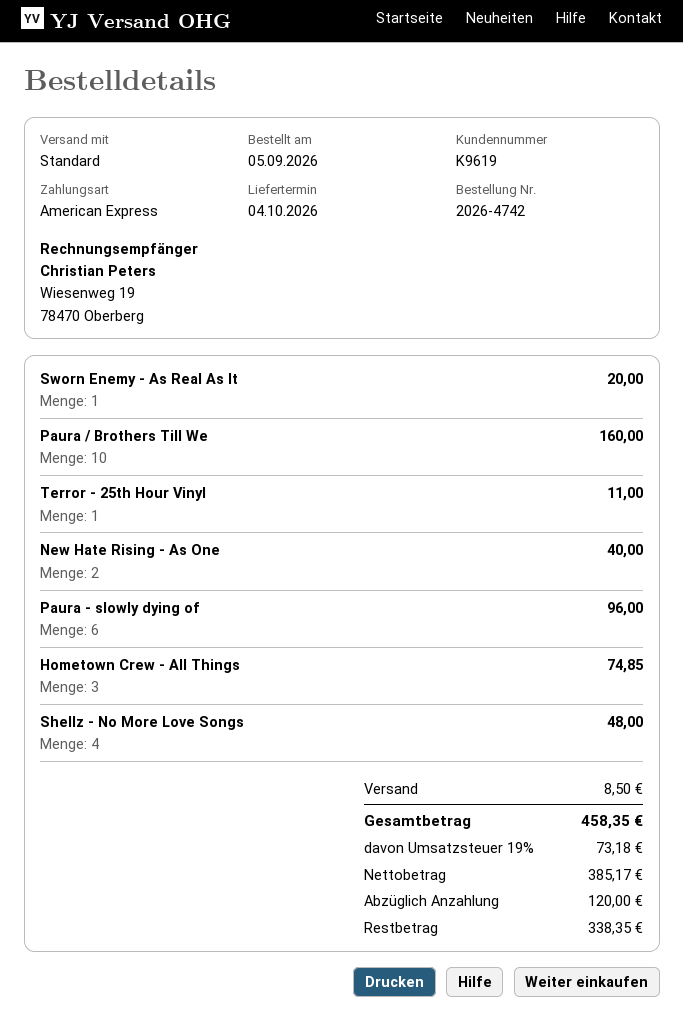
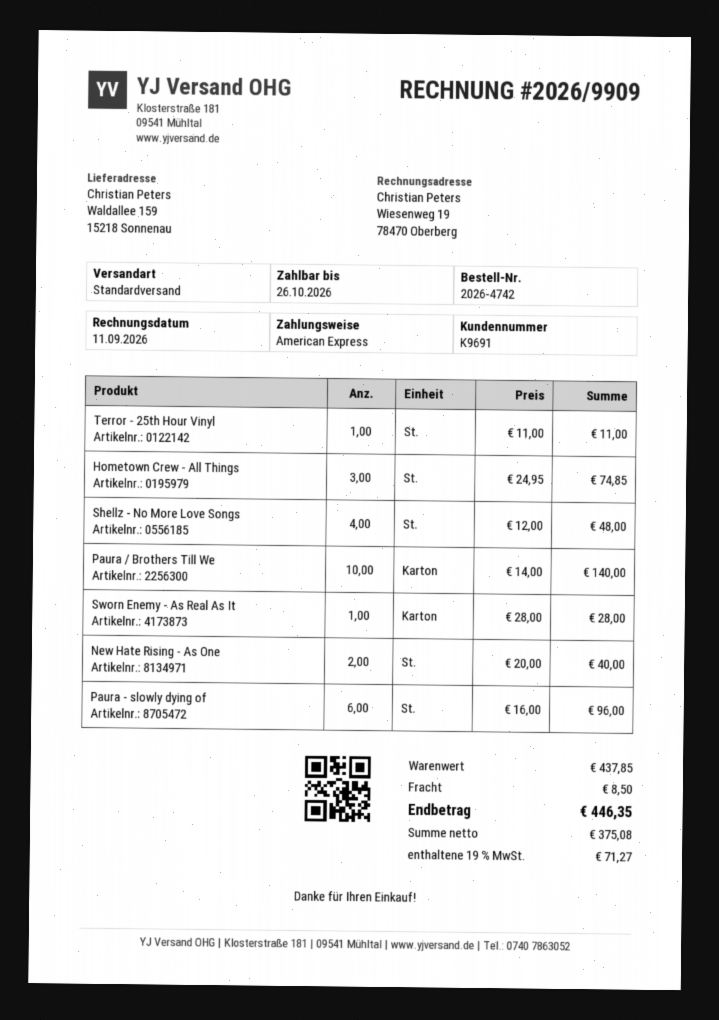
customer number: K9619 -> K9691
Sworn Enemy - As Real As It: 1 for 20.00 -> 1 for 28.00
Paura / Brothers Till We: 10 for 160.00 -> 10 for 140.00
net: 385.17 -> 375.08
tax: 19% = 73.18 -> 19% = 71.27
total: 458.35 -> 446.35

